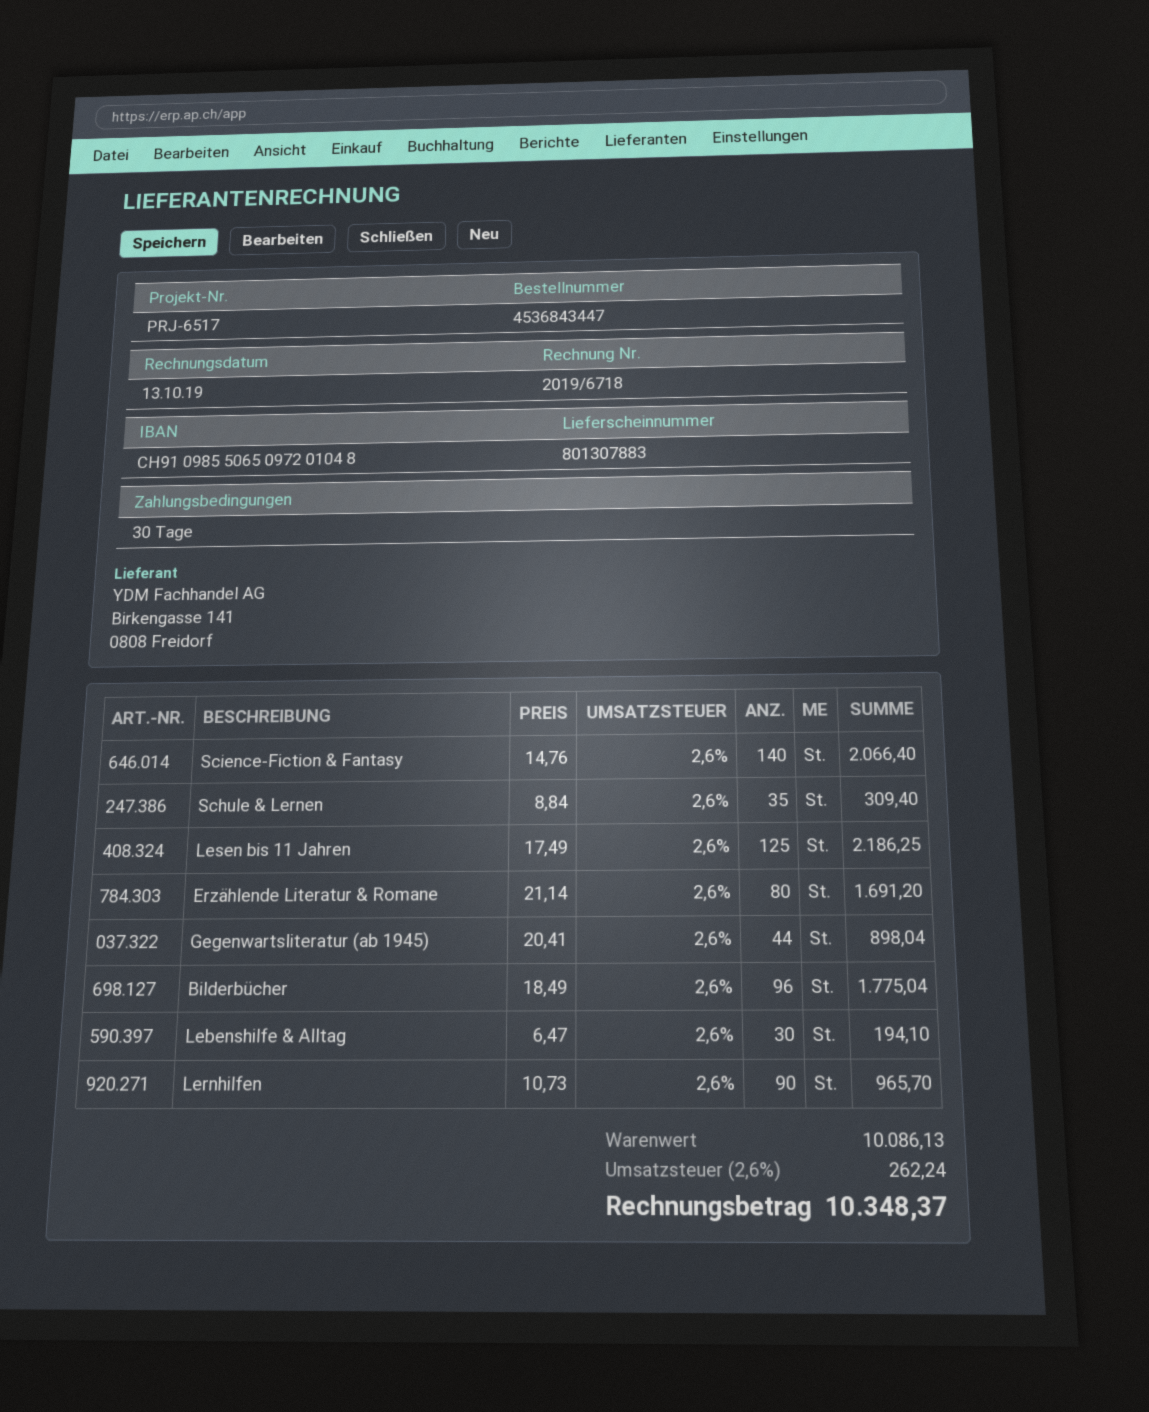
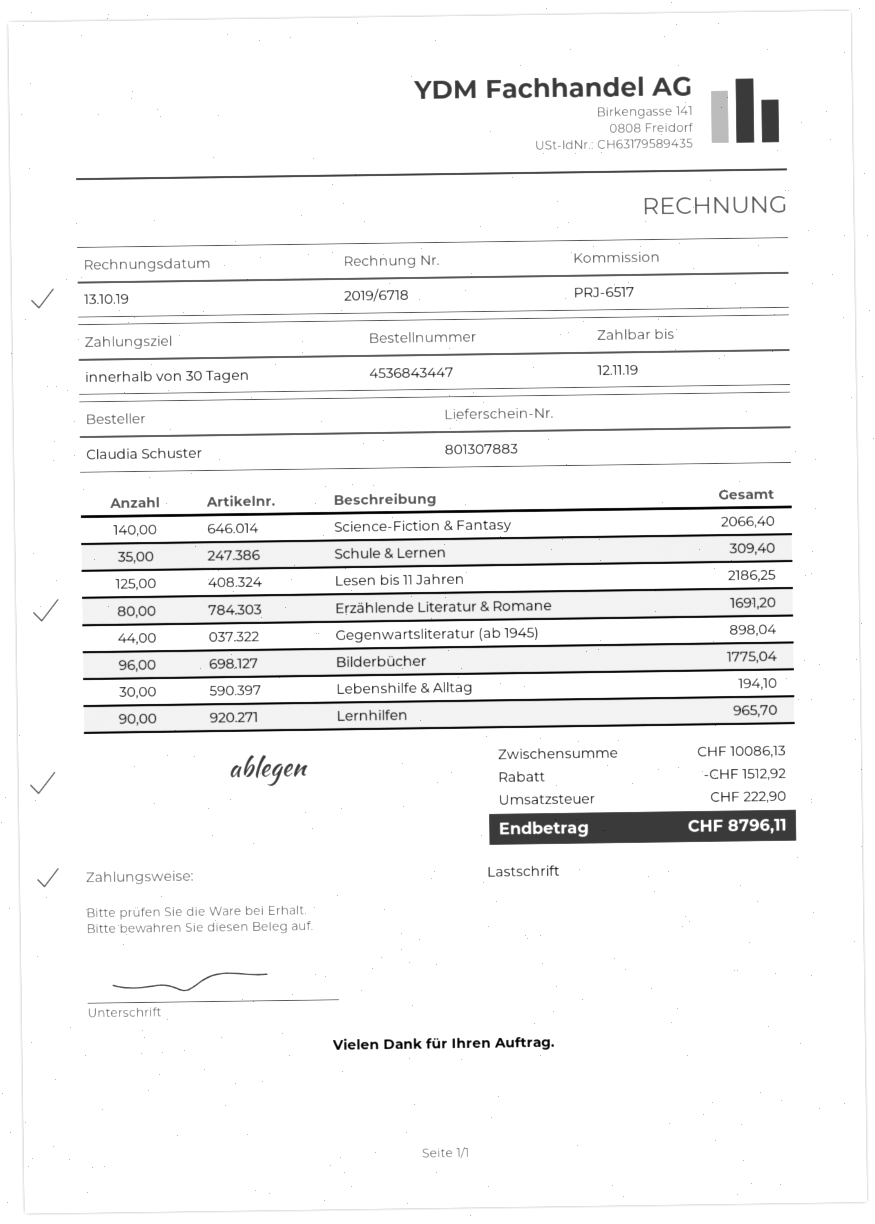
discount: none -> 1512.92
tax: 262.24 -> 222.90
total: 10348.37 -> 8796.11

